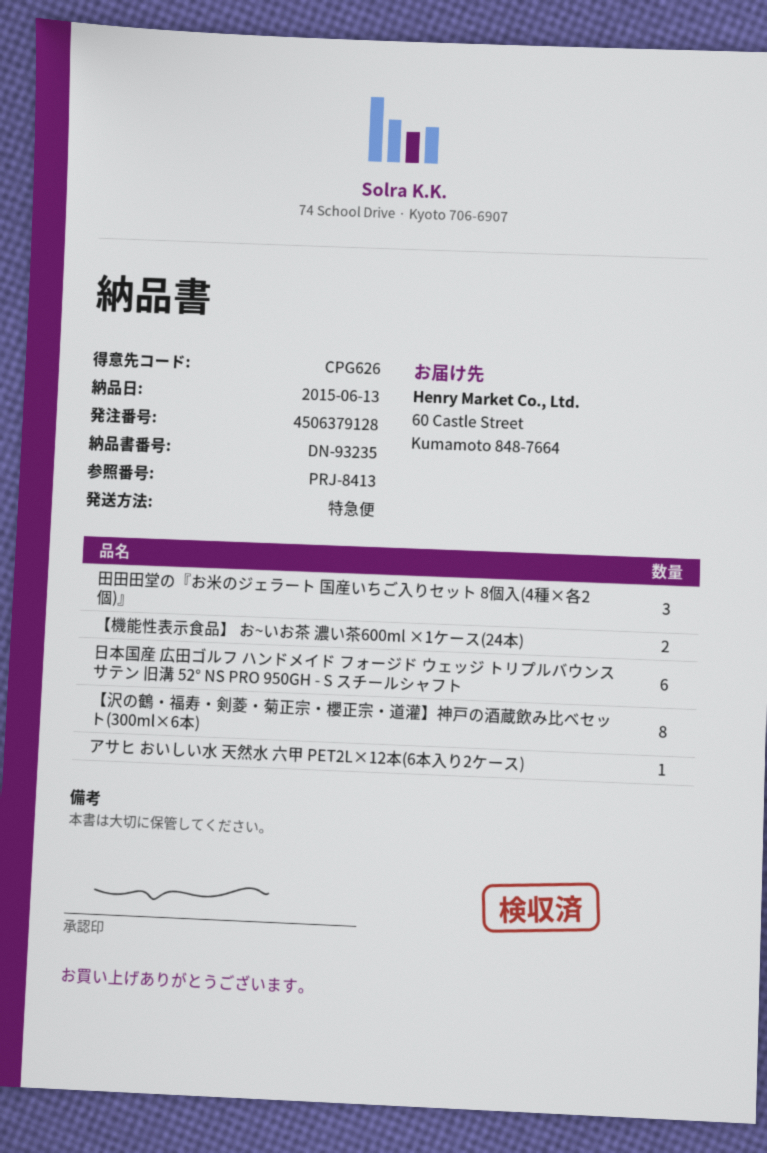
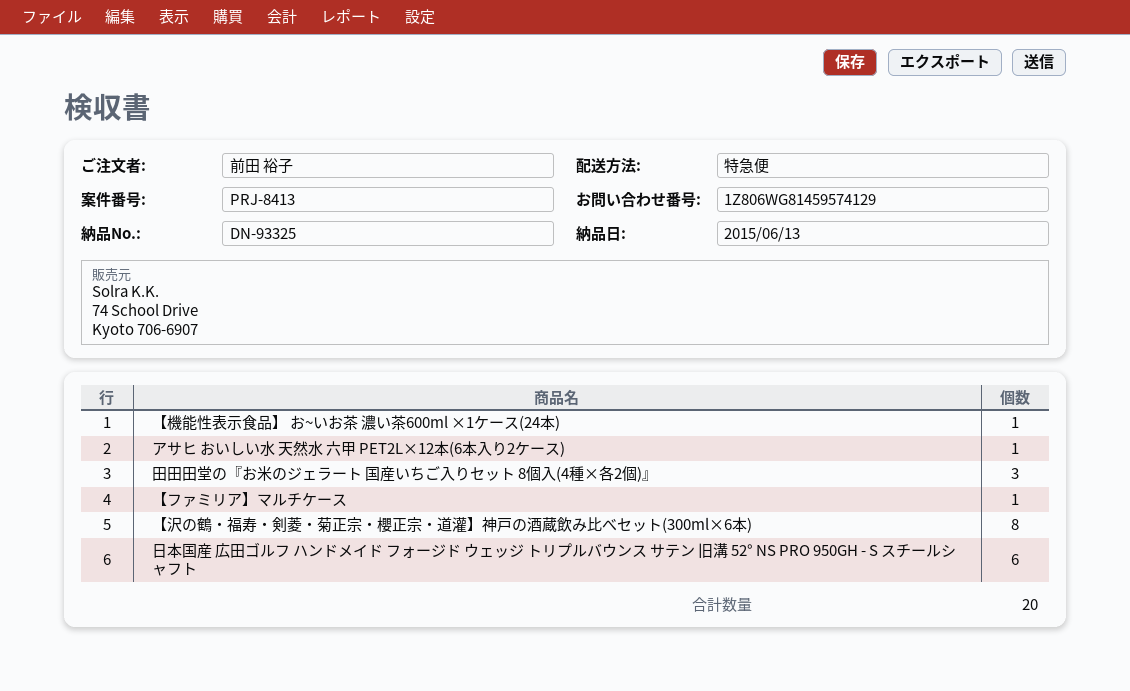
delivery note number: DN-93235 -> DN-93325
【機能性表示食品】 お~いお茶 濃い茶600ml ×1ケース(24本): 2 -> 1
【ファミリア】マルチケース: none -> 1

